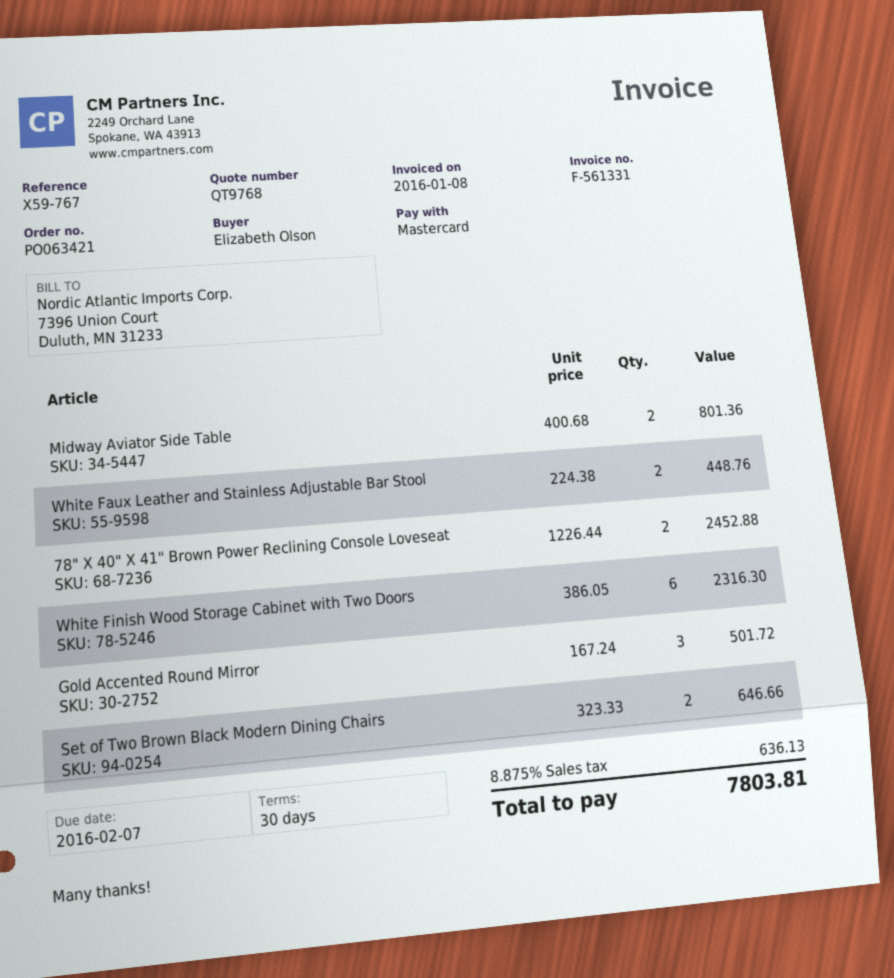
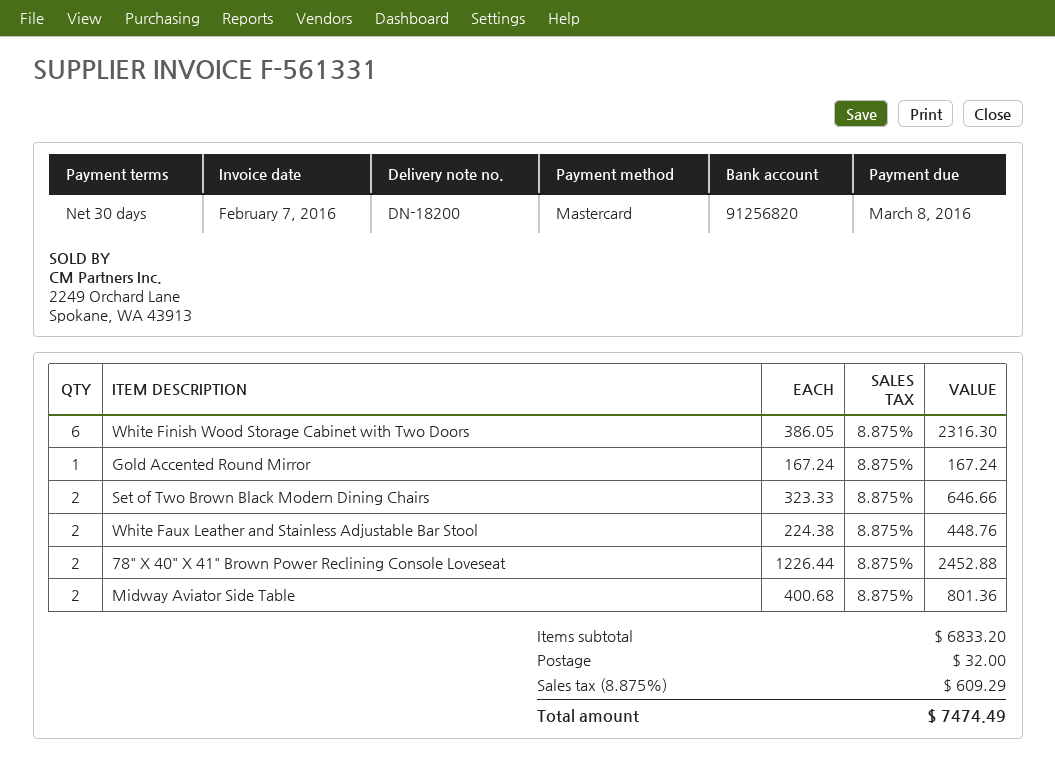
invoice date: 2016-01-08 -> 2016-02-07
due date: 2016-02-07 -> 2016-03-08
Gold Accented Round Mirror: 3 x 167.24 = 501.72 -> 1 x 167.24 = 167.24
shipping: none -> 32.00
tax: 8.875% = 636.13 -> 8.875% = 609.29
total: 7803.81 -> 7474.49

